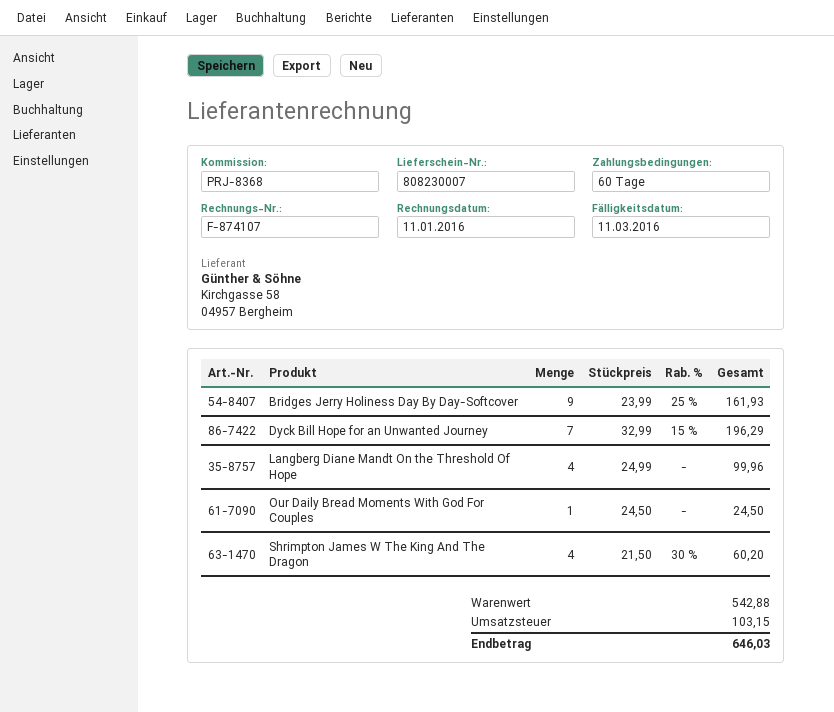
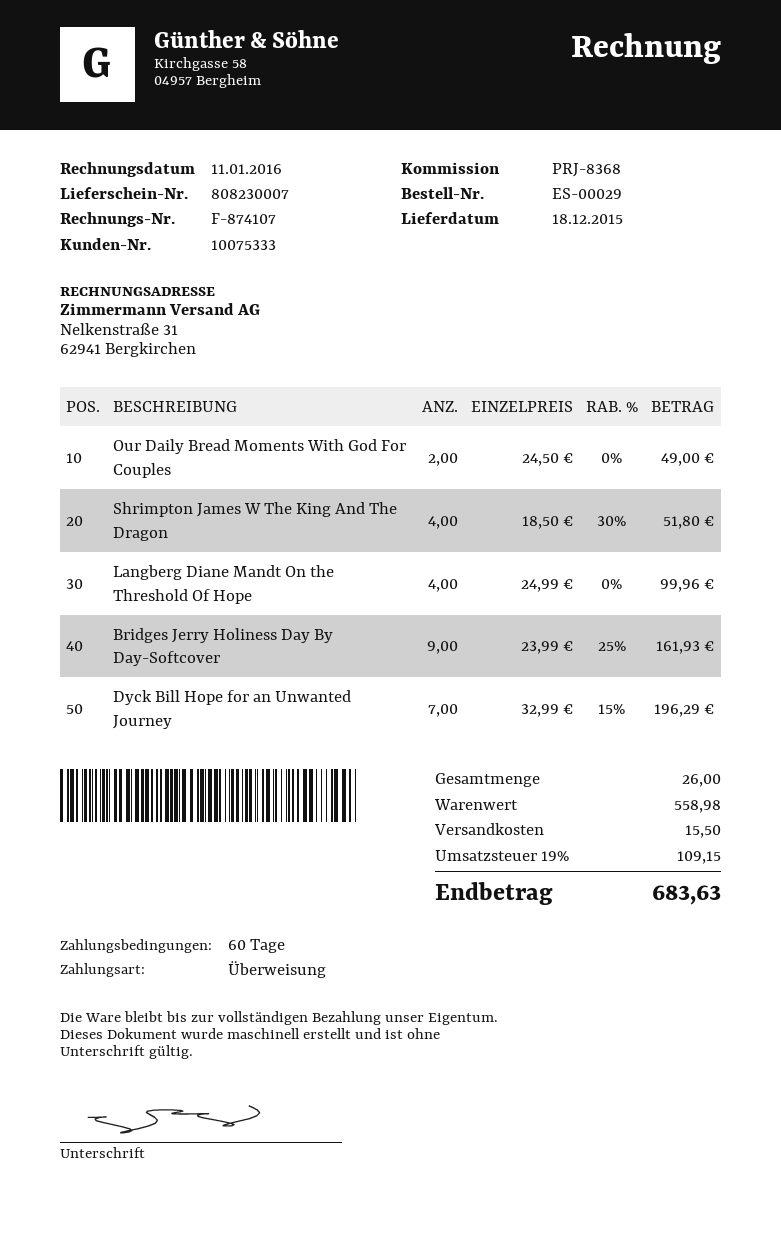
Our Daily Bread Moments With God For Couples: 1 x 24.50 = 24.50 -> 2 x 24.50 = 49.00
Shrimpton James W The King And The Dragon: 4 x 21.50 - 30% = 60.20 -> 4 x 18.50 - 30% = 51.80
subtotal: 542.88 -> 558.98
shipping: none -> 15.50
tax: 103.15 -> 109.15
total: 646.03 -> 683.63

